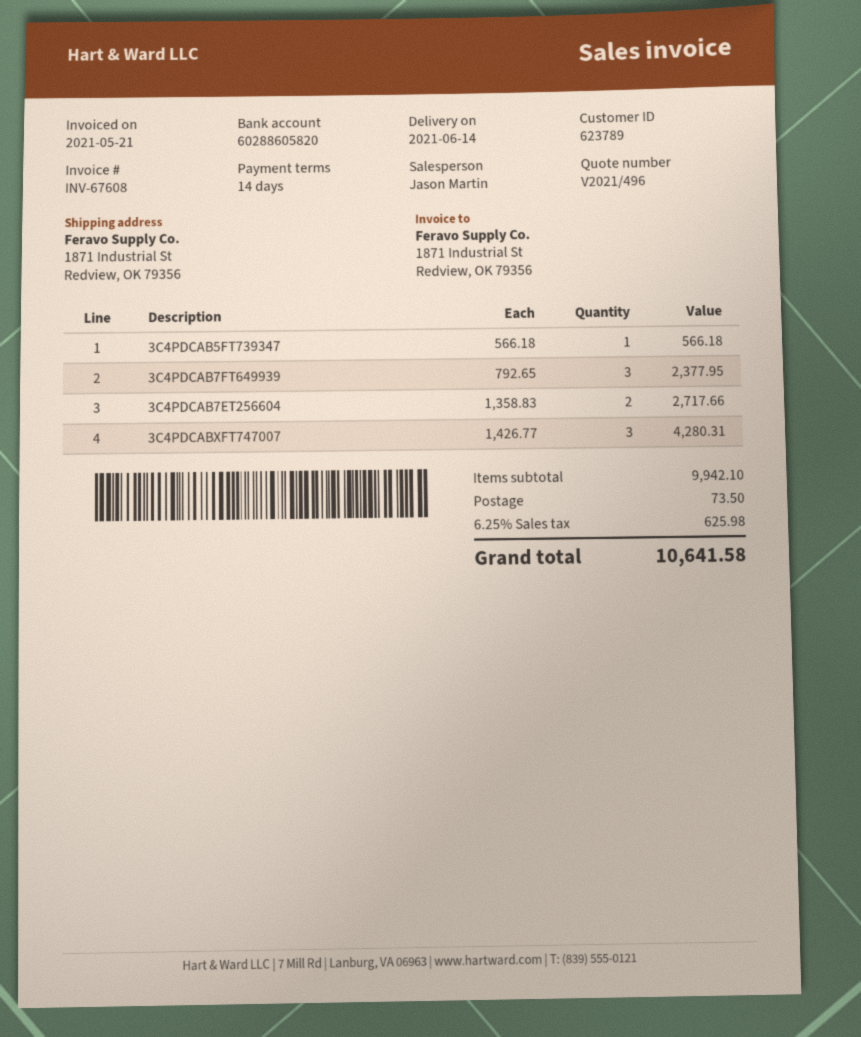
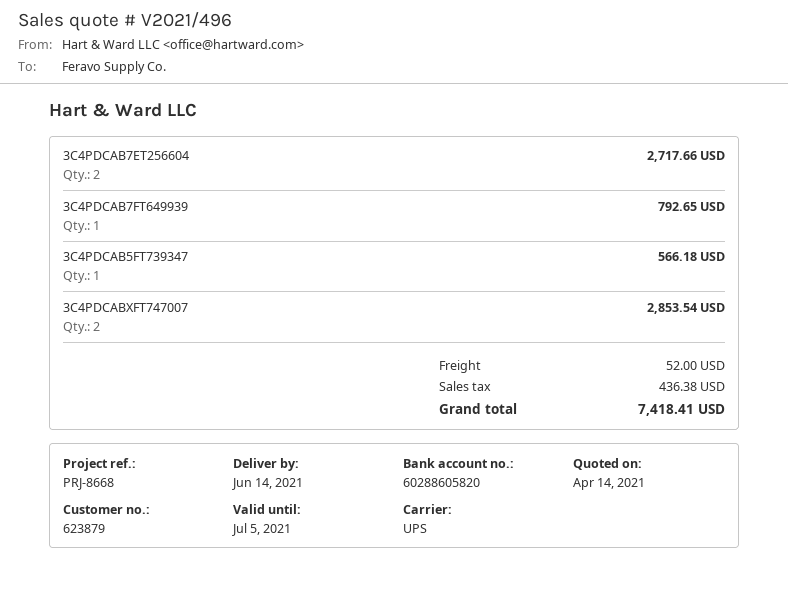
customer number: 623789 -> 623879
3C4PDCAB7FT649939: 3 for 2377.95 -> 1 for 792.65
3C4PDCABXFT747007: 3 for 4280.31 -> 2 for 2853.54
shipping: 73.50 -> 52.00
tax: 625.98 -> 436.38
total: 10641.58 -> 7418.41

